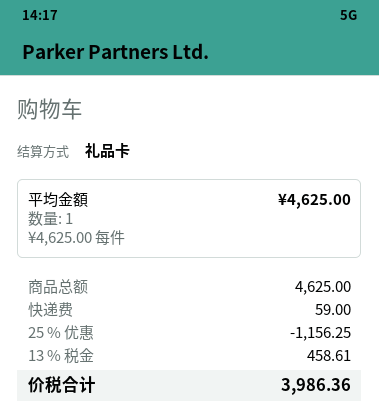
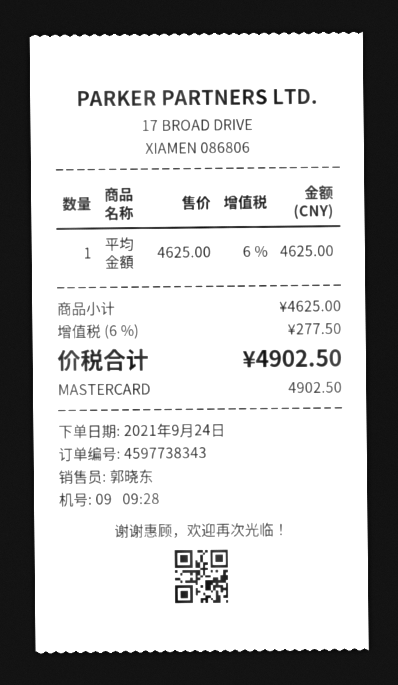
payment method: gift card -> Mastercard
discount: 25% = 1156.25 -> none
shipping: 59.00 -> none
tax: 13% = 458.61 -> 6% = 277.50
total: 3986.36 -> 4902.50

